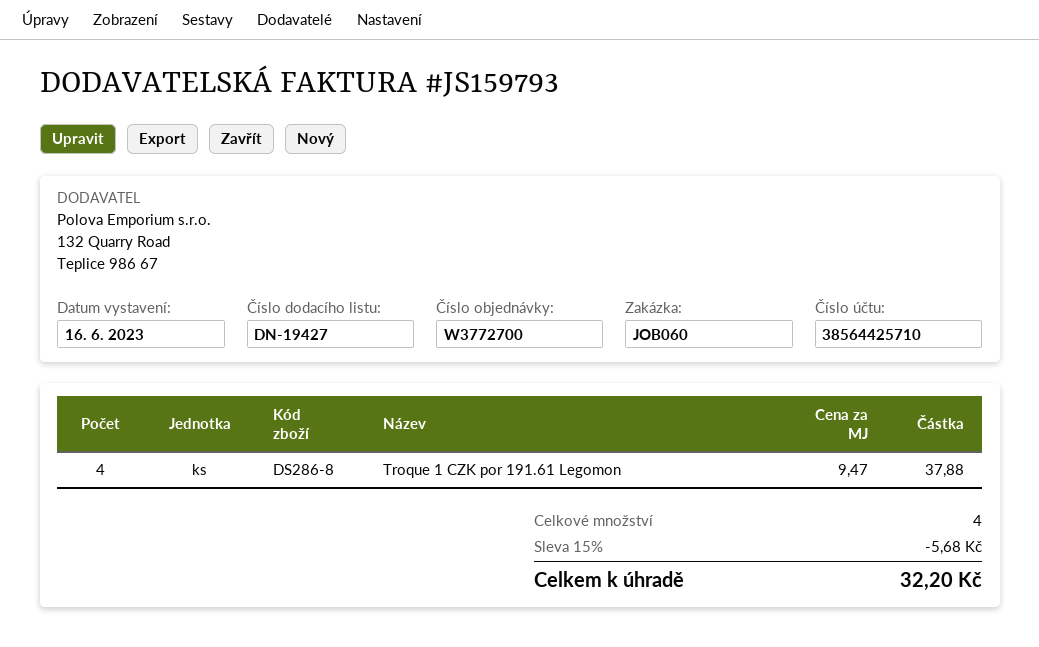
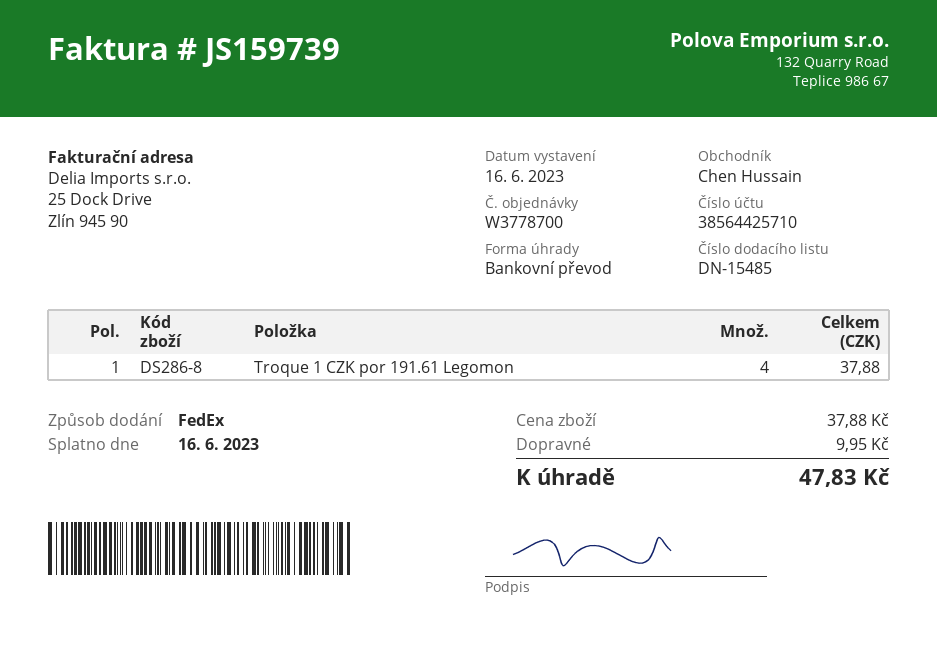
order number: W3772700 -> W3778700
delivery note number: DN-19427 -> DN-15485
invoice number: JS159793 -> JS159739
discount: 15% = 5.68 -> none
shipping: none -> 9.95
total: 32.20 -> 47.83

